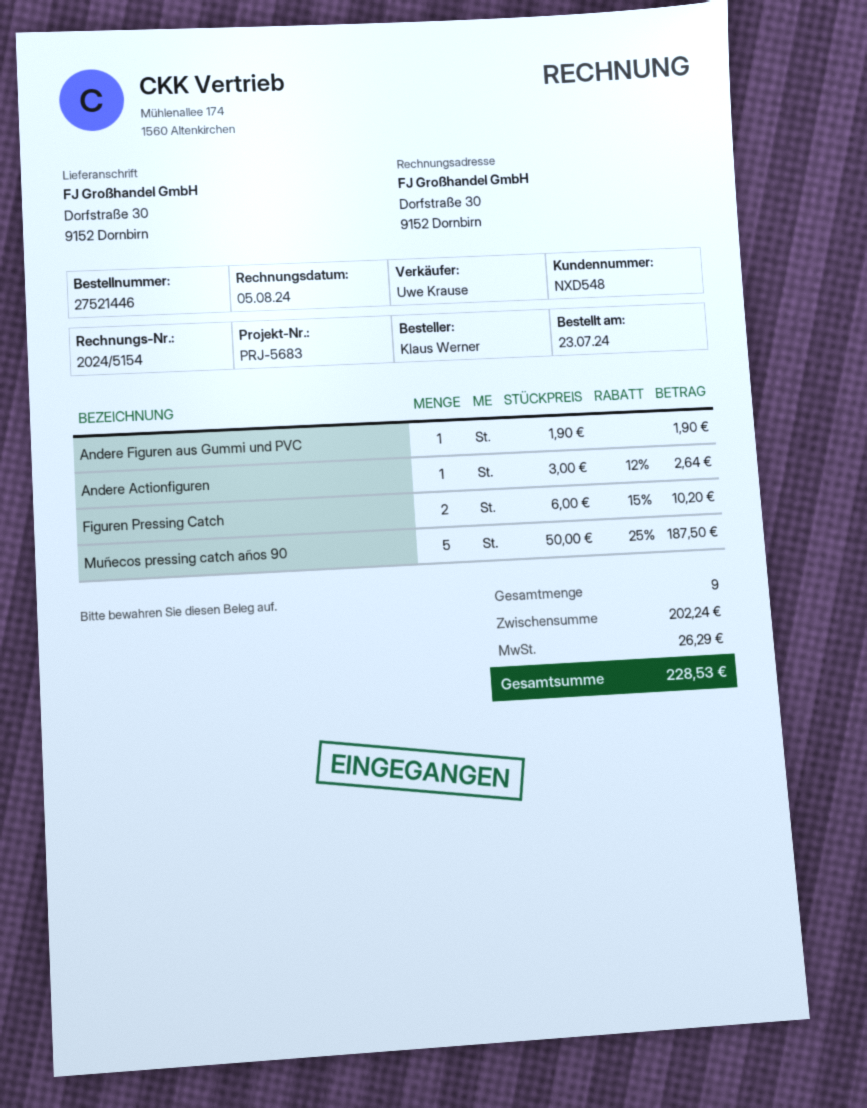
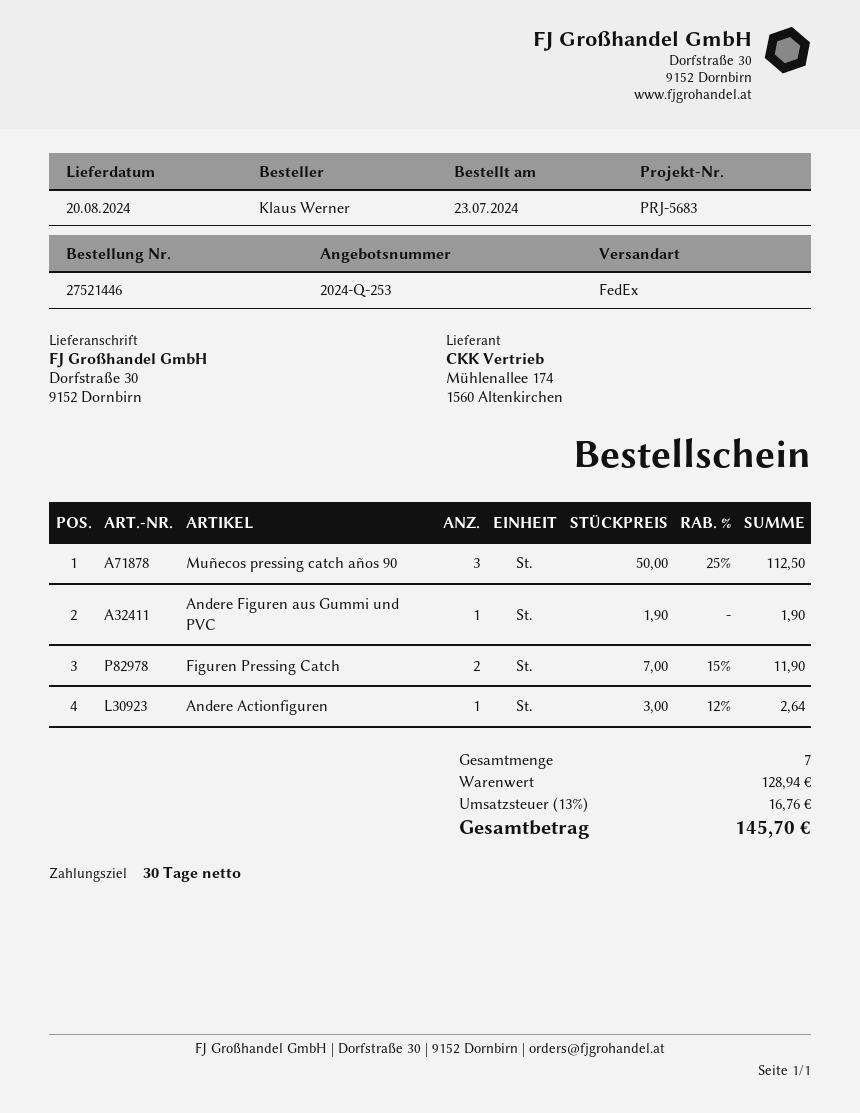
Figuren Pressing Catch: 2 x 6.00 - 15% = 10.20 -> 2 x 7.00 - 15% = 11.90
Muñecos pressing catch años 90: 5 x 50.00 - 25% = 187.50 -> 3 x 50.00 - 25% = 112.50
total quantity: 9 -> 7
subtotal: 202.24 -> 128.94
tax: 26.29 -> 16.76
total: 228.53 -> 145.70

